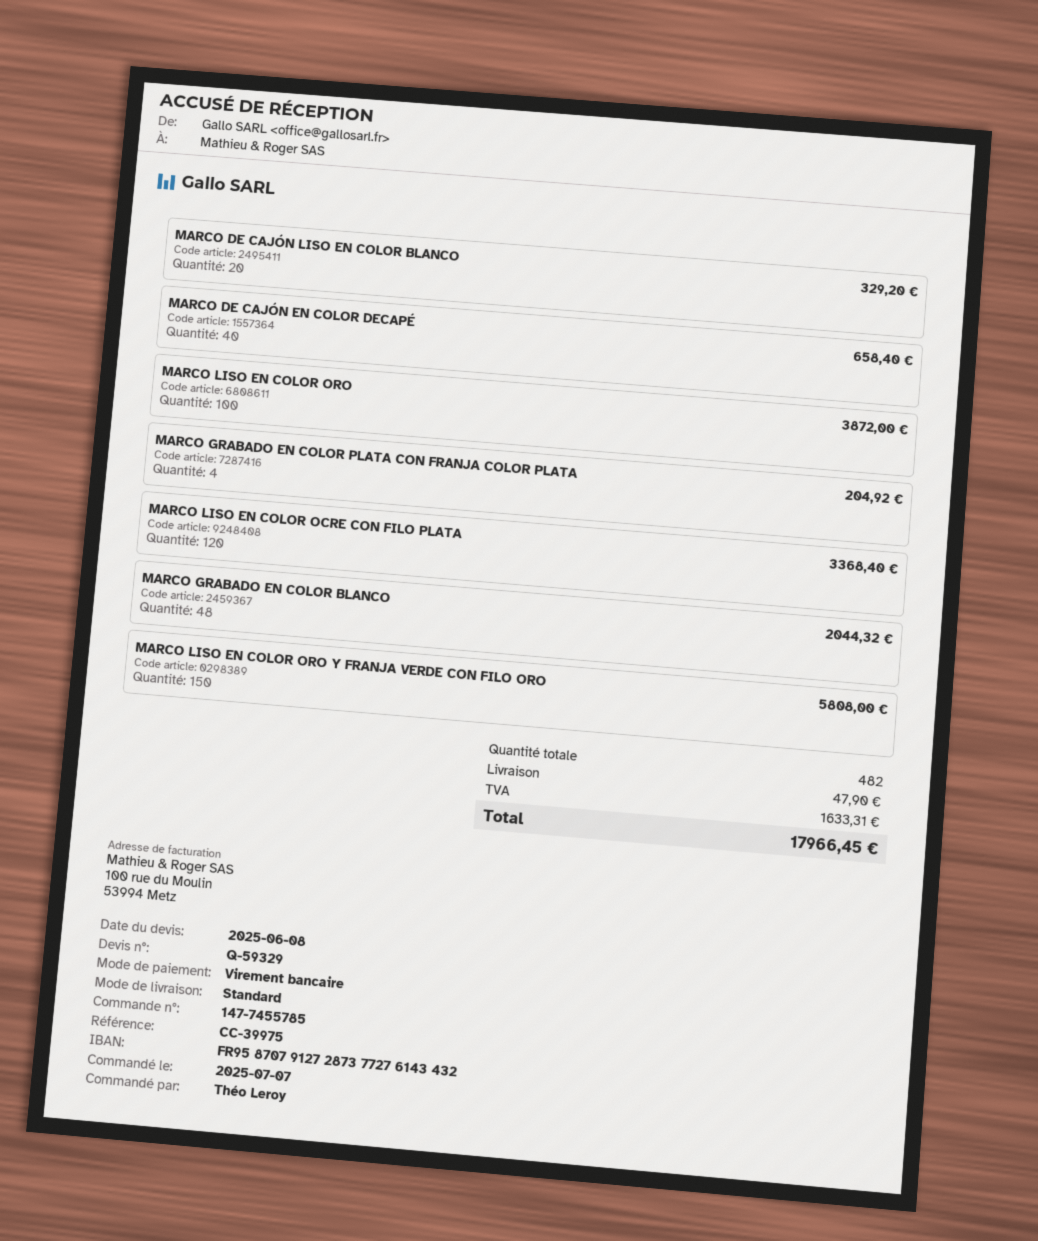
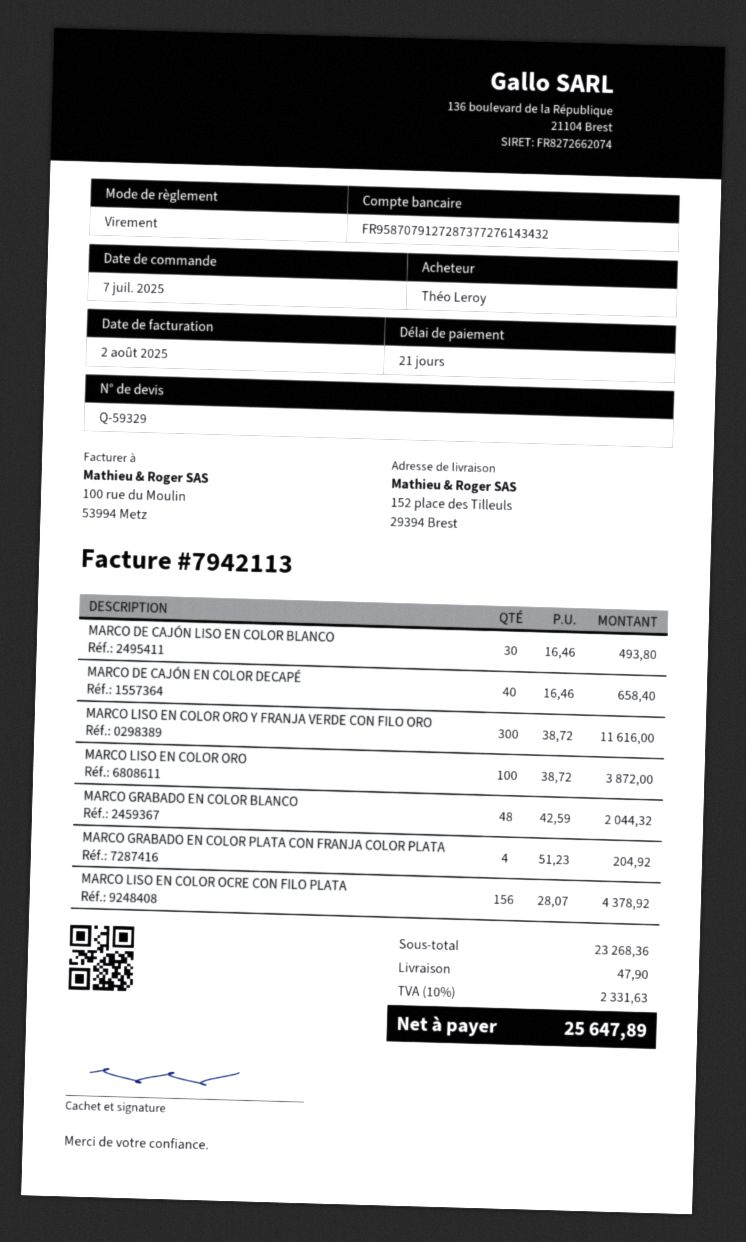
MARCO DE CAJÓN LISO EN COLOR BLANCO: 20 for 329.20 -> 30 for 493.80
MARCO LISO EN COLOR OCRE CON FILO PLATA: 120 for 3368.40 -> 156 for 4378.92
MARCO LISO EN COLOR ORO Y FRANJA VERDE CON FILO ORO: 150 for 5808.00 -> 300 for 11616.00
tax: 1633.31 -> 2331.63
total: 17966.45 -> 25647.89

